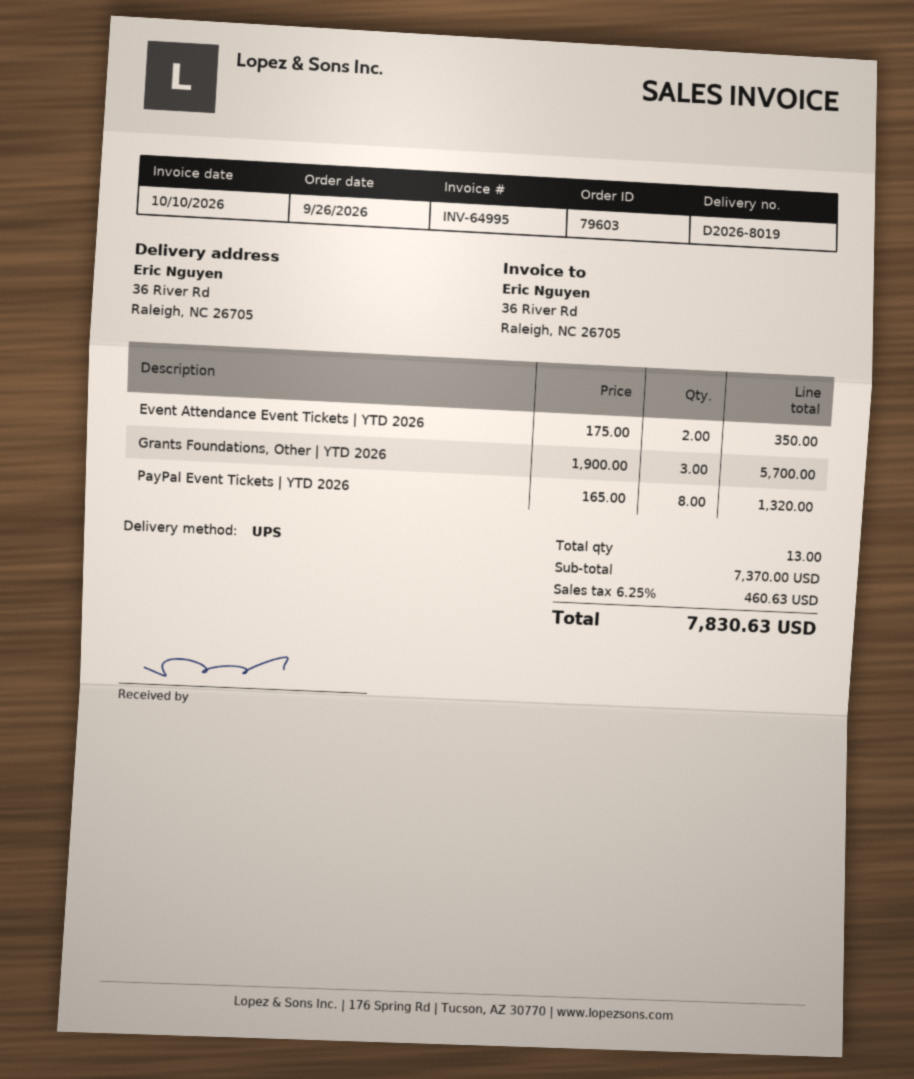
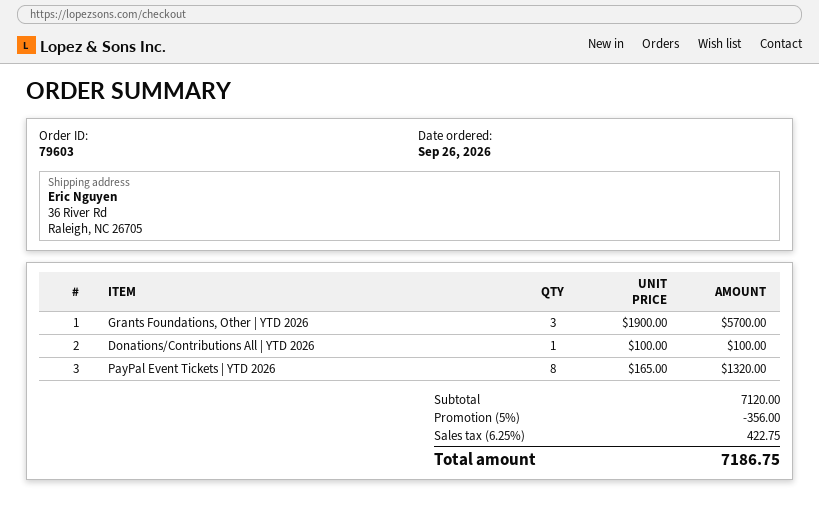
Event Attendance Event Tickets | YTD 2026: 2 x 175.00 = 350.00 -> none
Donations/Contributions All | YTD 2026: none -> 1 x 100.00 = 100.00
subtotal: 7370.00 -> 7120.00
discount: none -> 5% = 356.00
tax: 6.25% = 460.63 -> 6.25% = 422.75
total: 7830.63 -> 7186.75

